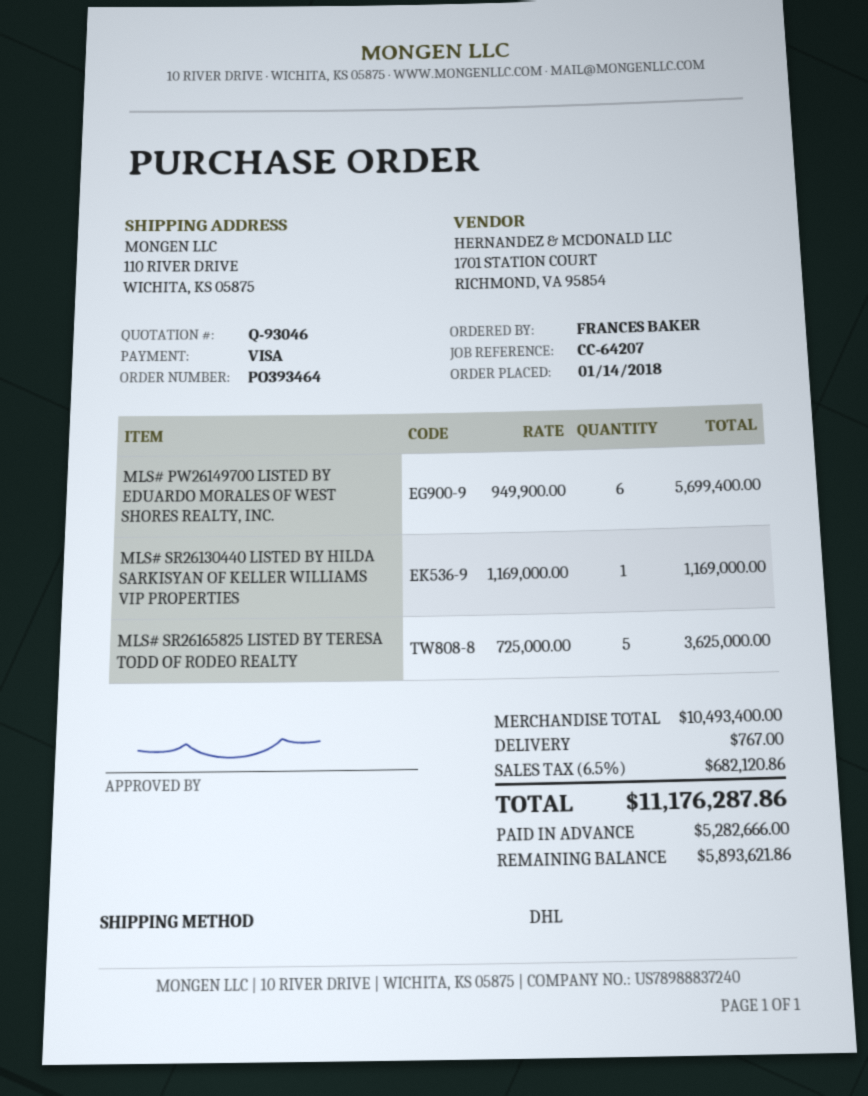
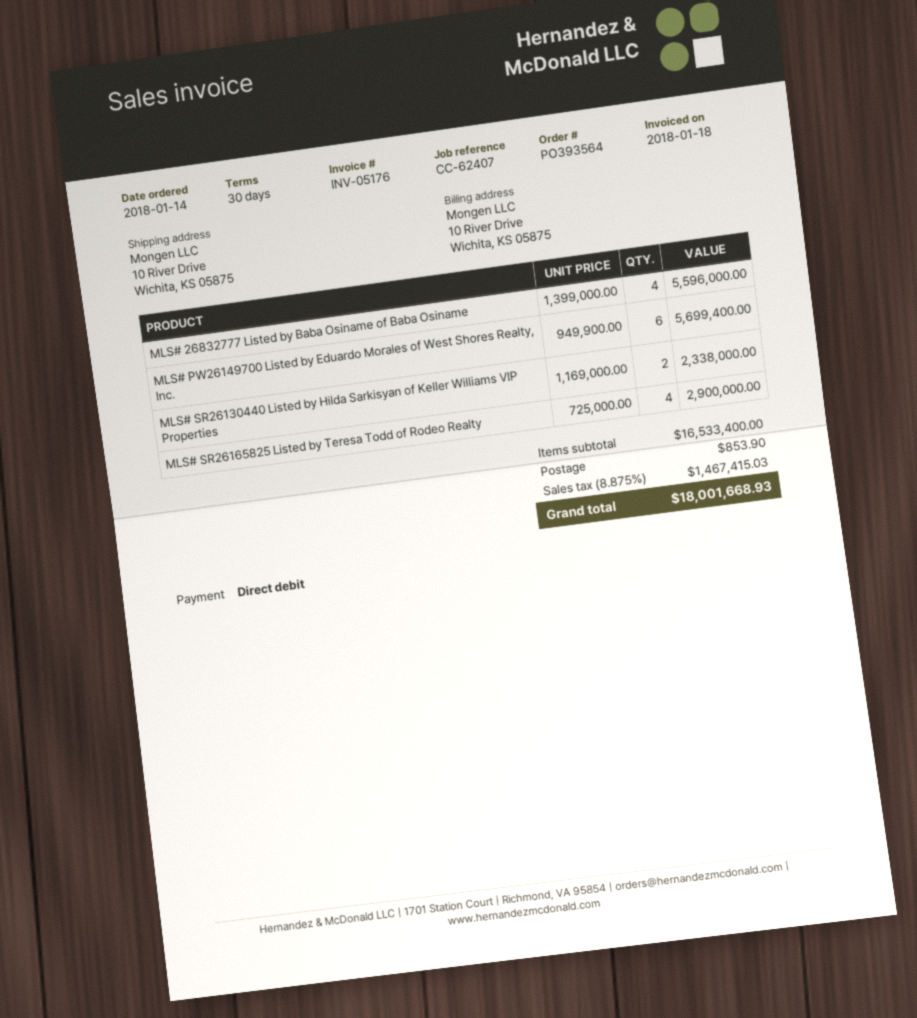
order number: PO393464 -> PO393564
reference: CC-64207 -> CC-62407
payment method: Visa -> direct debit
ship to: 110 RIVER DRIVE, WICHITA, KS 05875 -> 10 River Drive, Wichita, KS 05875
MLS# SR26130440 LISTED BY HILDA SARKISYAN OF KELLER WILLIAMS VIP PROPERTIES: 1 x 1169000.00 = 1169000.00 -> 2 x 1169000.00 = 2338000.00
MLS# SR26165825 LISTED BY TERESA TODD OF RODEO REALTY: 5 x 725000.00 = 3625000.00 -> 4 x 725000.00 = 2900000.00
MLS# 26832777 Listed by Baba Osiname of Baba Osiname: none -> 4 x 1399000.00 = 5596000.00
subtotal: 10493400.00 -> 16533400.00
shipping: 767.00 -> 853.90
tax: 6.5% = 682120.86 -> 8.875% = 1467415.03
total: 11176287.86 -> 18001668.93

